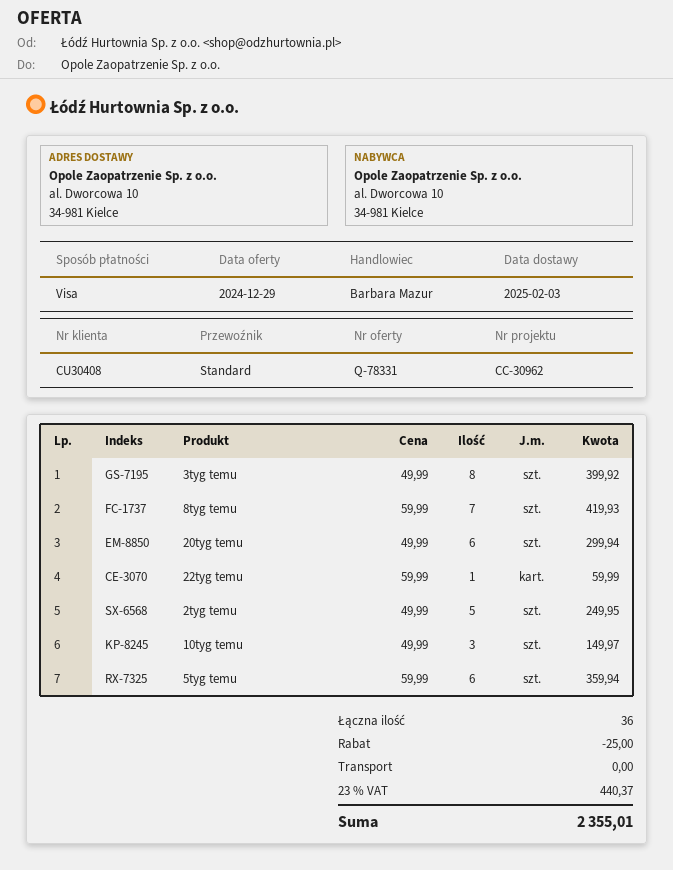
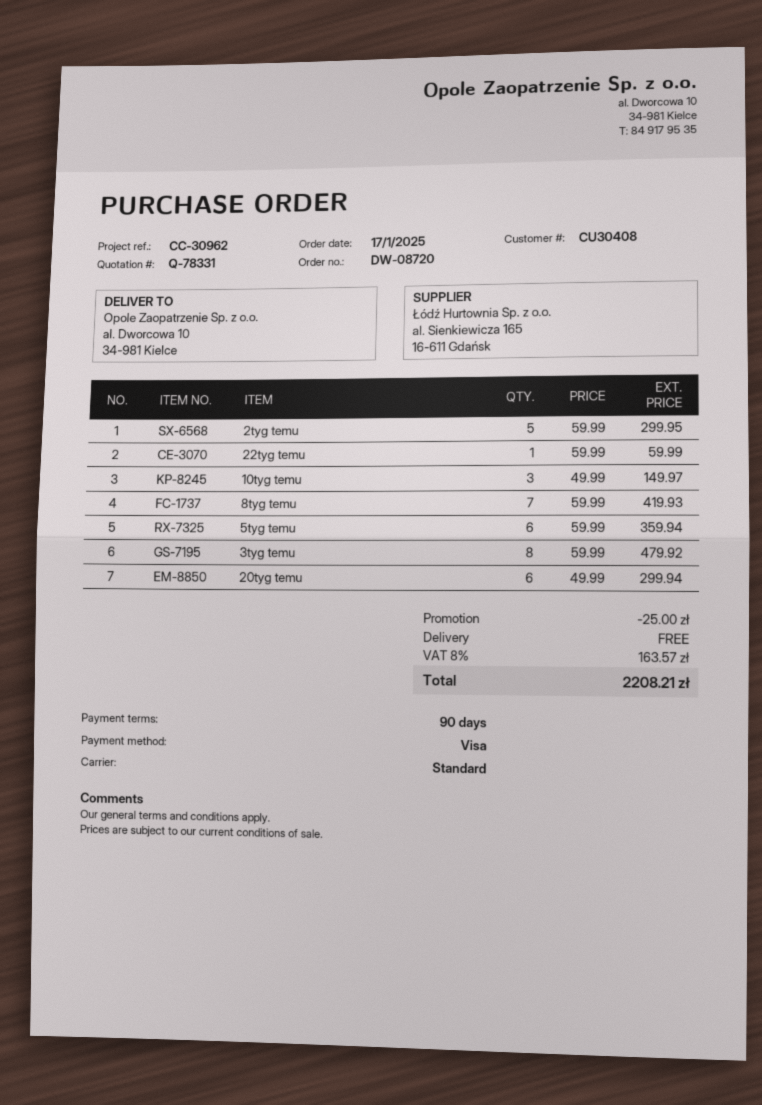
3tyg temu: 8 x 49.99 = 399.92 -> 8 x 59.99 = 479.92
2tyg temu: 5 x 49.99 = 249.95 -> 5 x 59.99 = 299.95
tax: 23% = 440.37 -> 8% = 163.57
total: 2355.01 -> 2208.21

